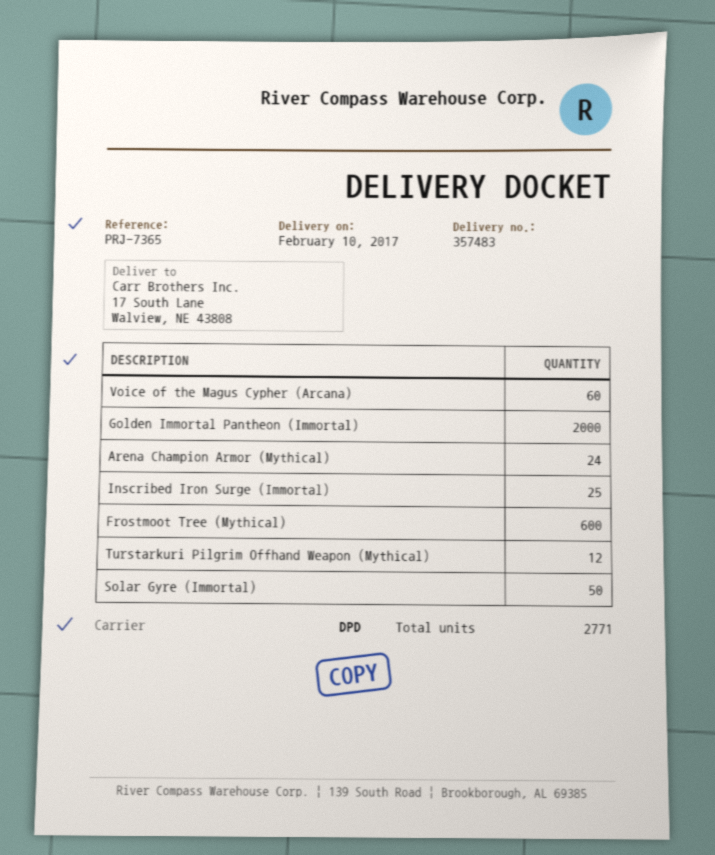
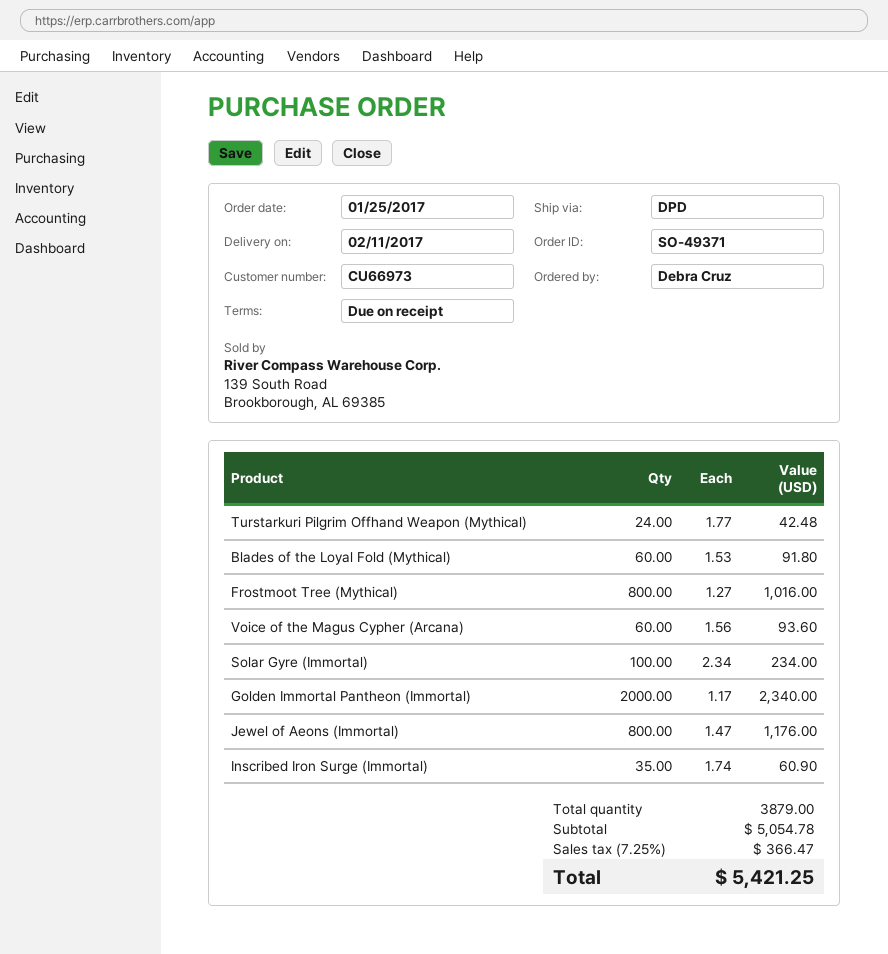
delivery date: 2017-02-10 -> 2017-02-11
Arena Champion Armor (Mythical): 24 -> none
Inscribed Iron Surge (Immortal): 25 -> 35
Frostmoot Tree (Mythical): 600 -> 800
Turstarkuri Pilgrim Offhand Weapon (Mythical): 12 -> 24
Solar Gyre (Immortal): 50 -> 100
Blades of the Loyal Fold (Mythical): none -> 60
Jewel of Aeons (Immortal): none -> 800
total quantity: 2771 -> 3879

